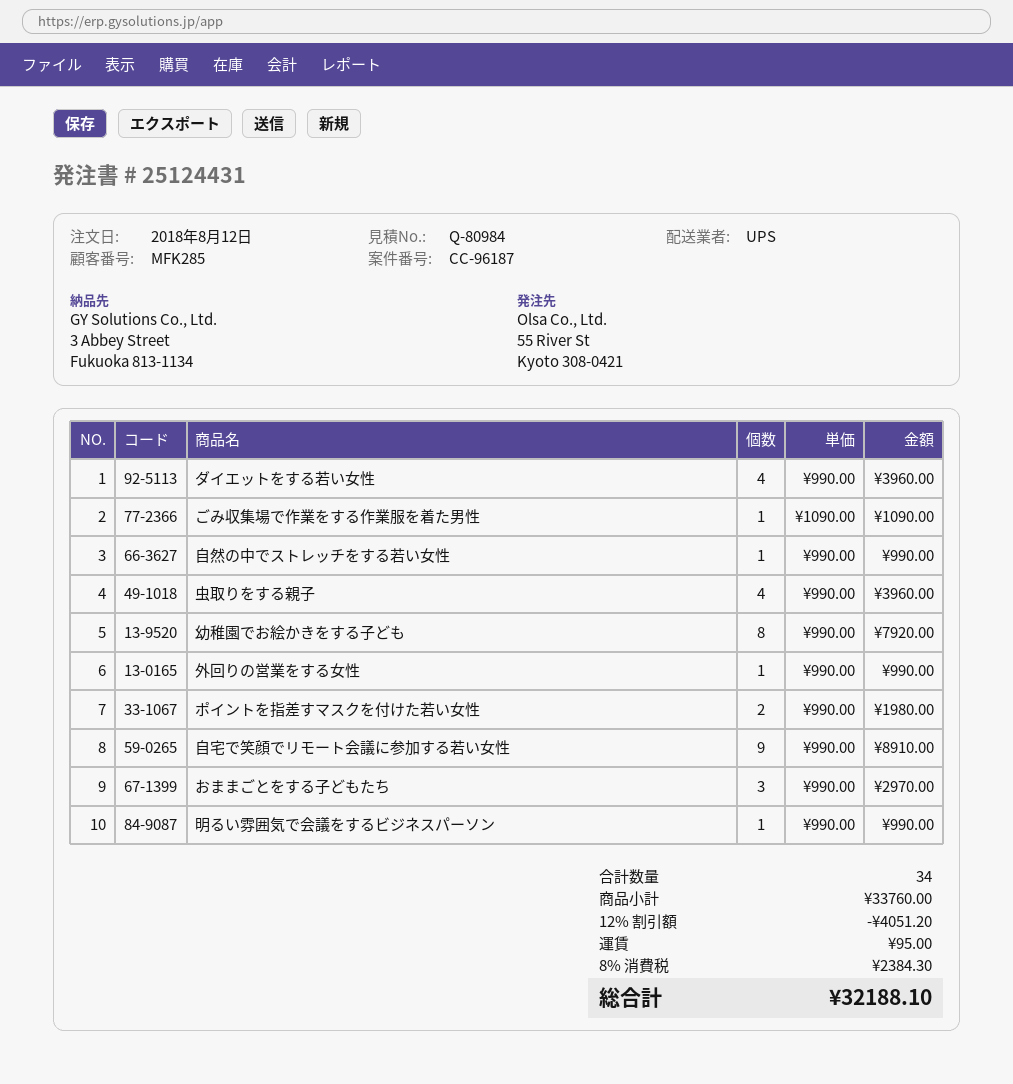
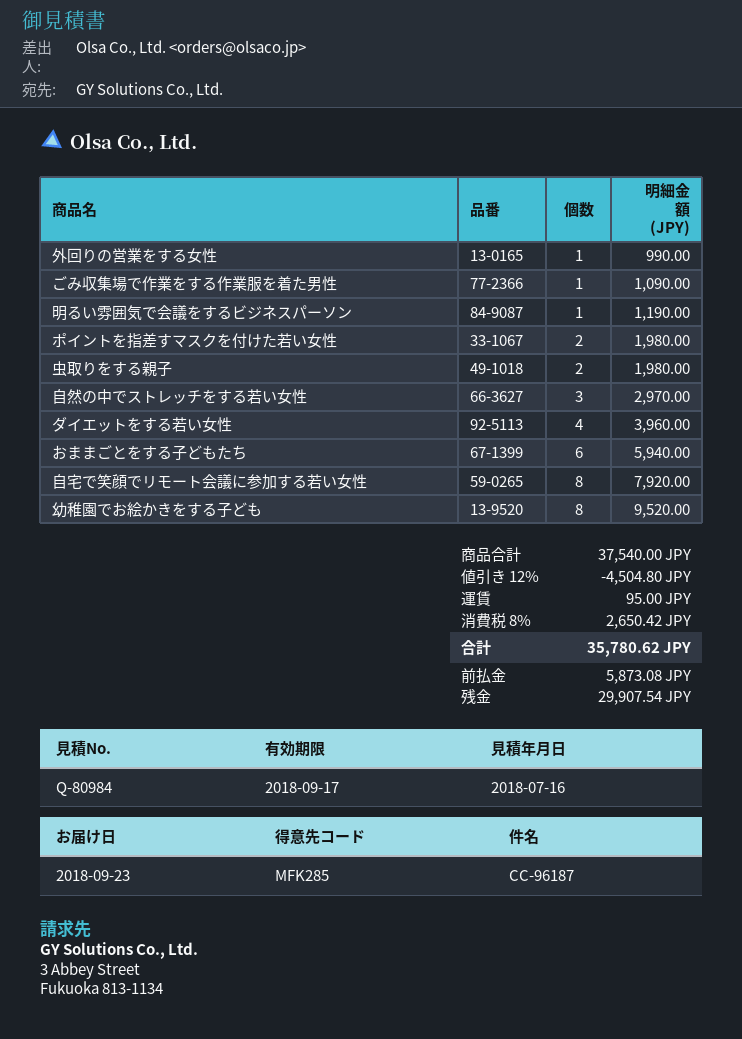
自然の中でストレッチをする若い女性: 1 for 990.00 -> 3 for 2970.00
虫取りをする親子: 4 for 3960.00 -> 2 for 1980.00
幼稚園でお絵かきをする子ども: 8 for 7920.00 -> 8 for 9520.00
自宅で笑顔でリモート会議に参加する若い女性: 9 for 8910.00 -> 8 for 7920.00
おままごとをする子どもたち: 3 for 2970.00 -> 6 for 5940.00
明るい雰囲気で会議をするビジネスパーソン: 1 for 990.00 -> 1 for 1190.00
subtotal: 33760.00 -> 37540.00
discount: 12% = 4051.20 -> 12% = 4504.80
tax: 8% = 2384.30 -> 8% = 2650.42
total: 32188.10 -> 35780.62

